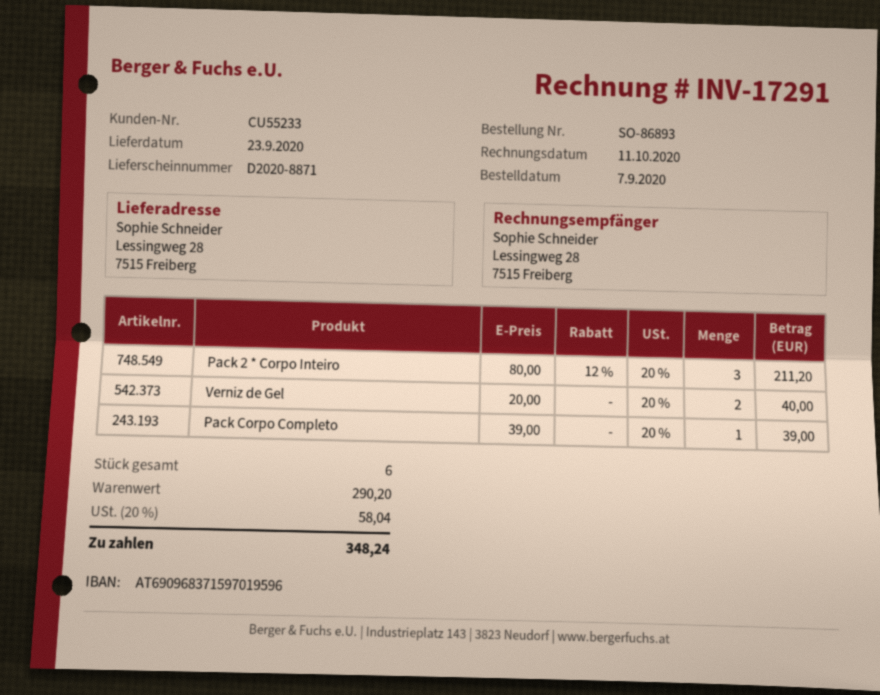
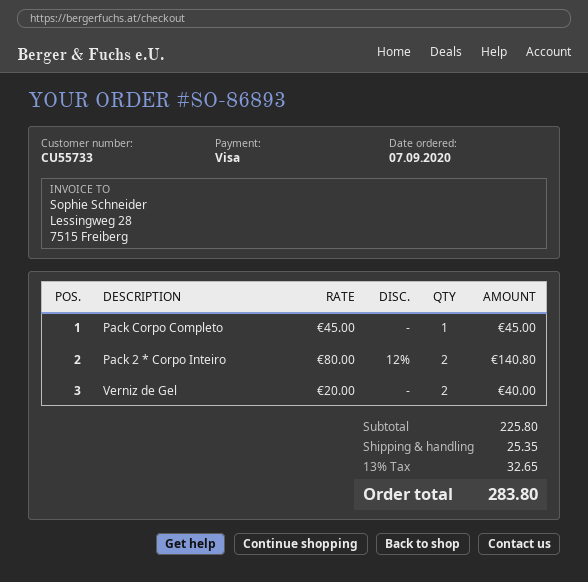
customer number: CU55233 -> CU55733
Pack 2 * Corpo Inteiro: 3 x 80.00 - 12% = 211.20 -> 2 x 80.00 - 12% = 140.80
Pack Corpo Completo: 1 x 39.00 = 39.00 -> 1 x 45.00 = 45.00
subtotal: 290.20 -> 225.80
shipping: none -> 25.35
tax: 20% = 58.04 -> 13% = 32.65
total: 348.24 -> 283.80

